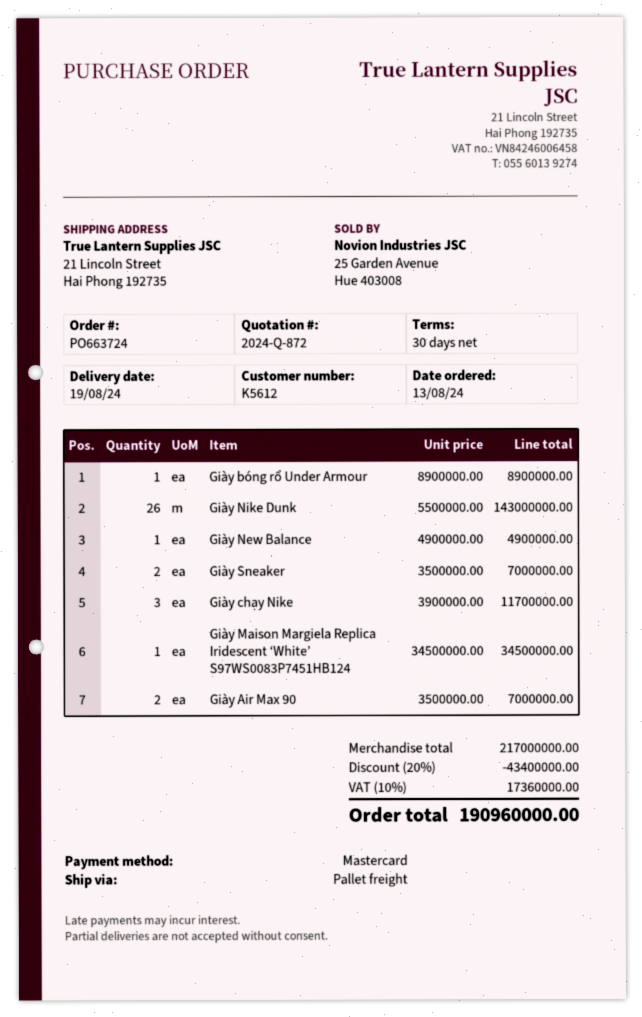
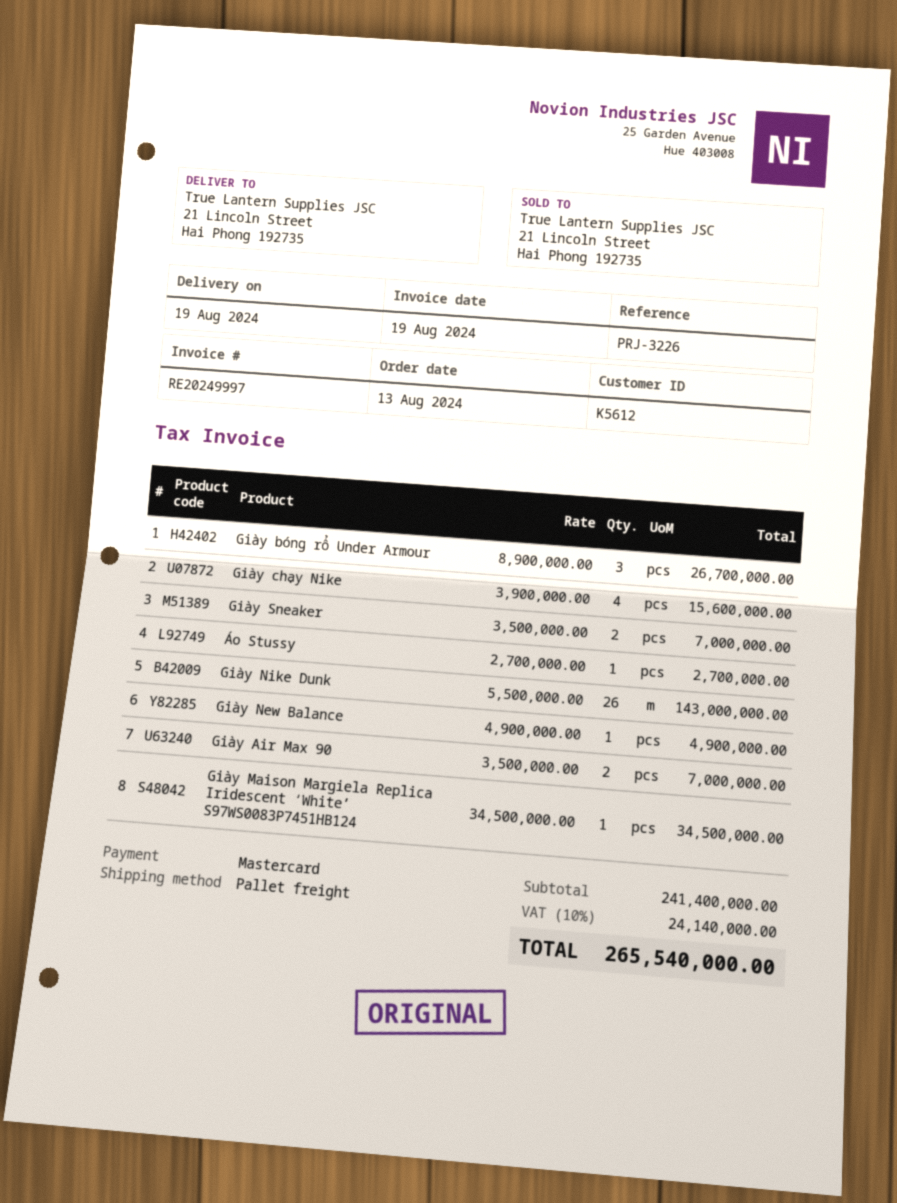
Giày bóng rổ Under Armour: 1 x 8900000.00 = 8900000.00 -> 3 x 8900000.00 = 26700000.00
Giày chạy Nike: 3 x 3900000.00 = 11700000.00 -> 4 x 3900000.00 = 15600000.00
Áo Stussy: none -> 1 x 2700000.00 = 2700000.00
subtotal: 217000000.00 -> 241400000.00
discount: 20% = 43400000.00 -> none
tax: 10% = 17360000.00 -> 10% = 24140000.00
total: 190960000.00 -> 265540000.00

